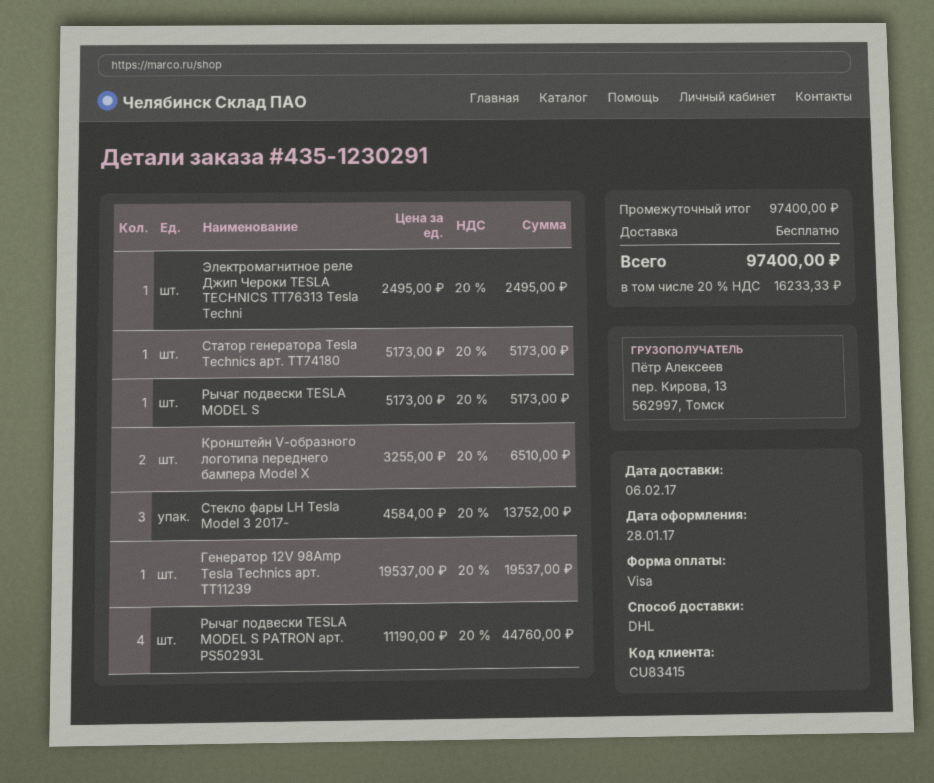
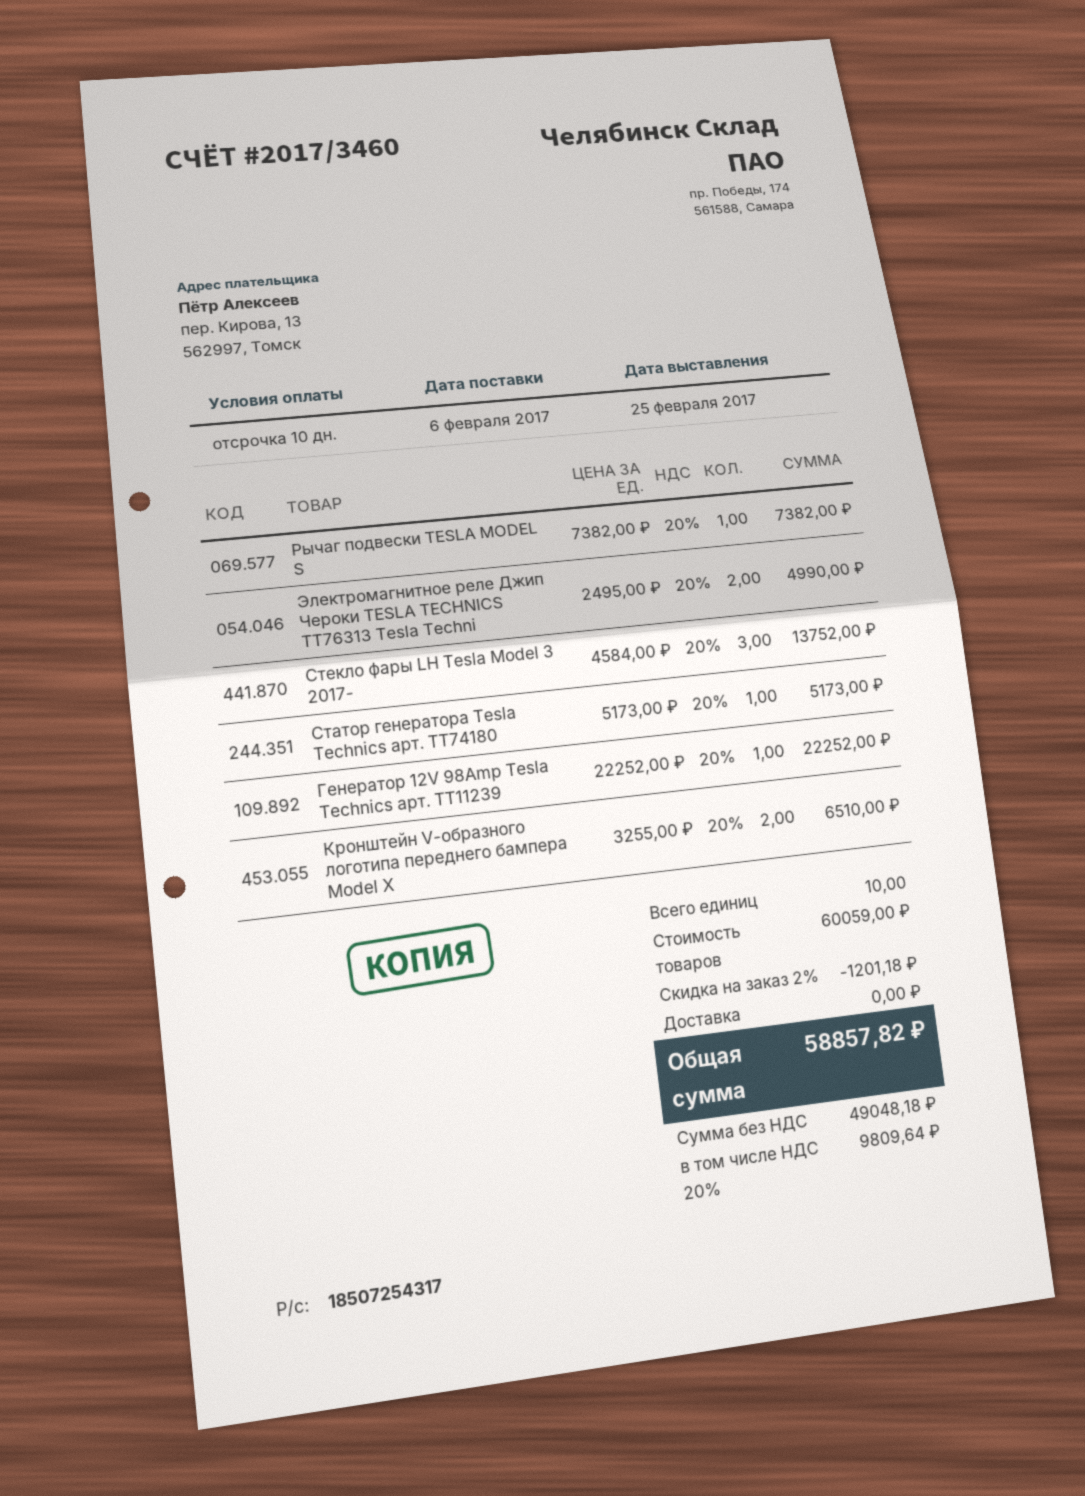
Электромагнитное реле Джип Чероки TESLA TECHNICS TT76313 Tesla Techni: 1 x 2495.00 = 2495.00 -> 2 x 2495.00 = 4990.00
Рычаг подвески TESLA MODEL S: 1 x 5173.00 = 5173.00 -> 1 x 7382.00 = 7382.00
Генератор 12V 98Amp Tesla Technics арт. TT11239: 1 x 19537.00 = 19537.00 -> 1 x 22252.00 = 22252.00
Рычаг подвески TESLA MODEL S PATRON арт. PS50293L: 4 x 11190.00 = 44760.00 -> none
subtotal: 97400.00 -> 60059.00
discount: none -> 2% = 1201.18
tax: 20% = 16233.33 -> 20% = 9809.64
total: 97400.00 -> 58857.82

